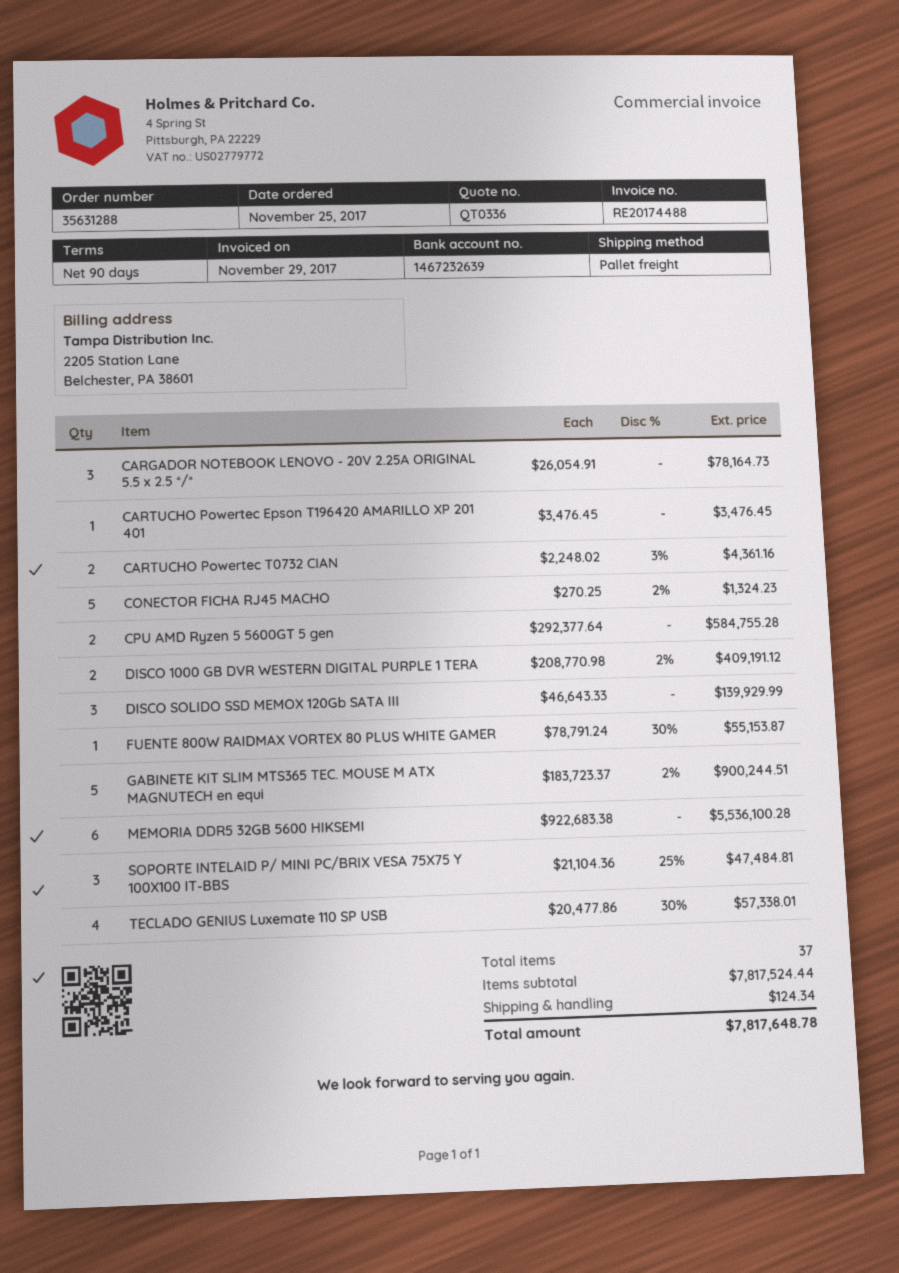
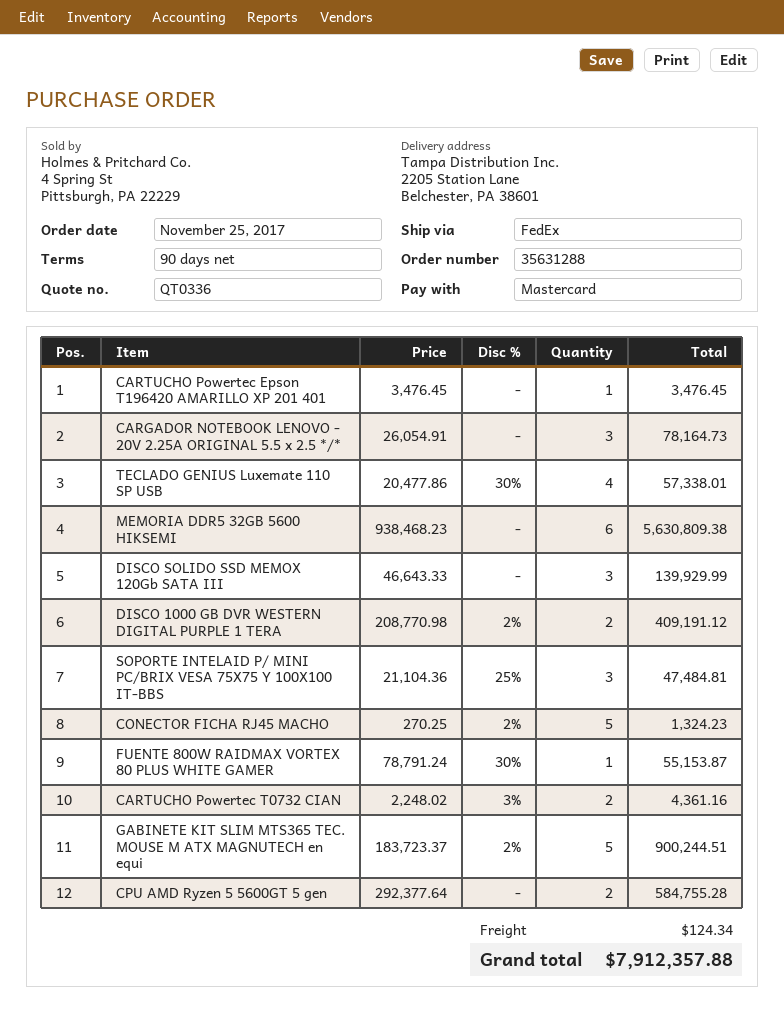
shipping method: pallet freight -> FedEx
MEMORIA DDR5 32GB 5600 HIKSEMI: 6 x 922683.38 = 5536100.28 -> 6 x 938468.23 = 5630809.38
total: 7817648.78 -> 7912357.88

